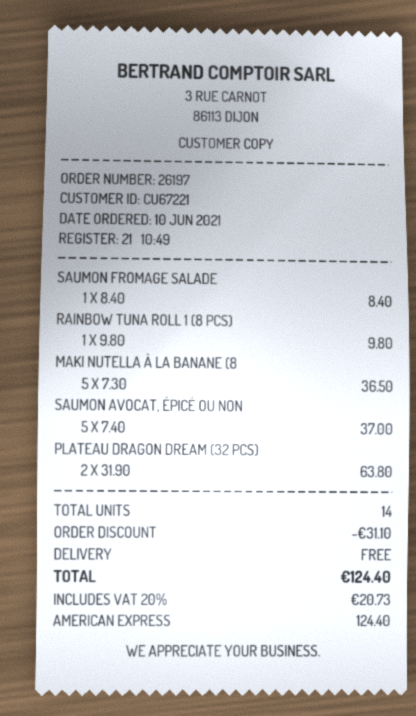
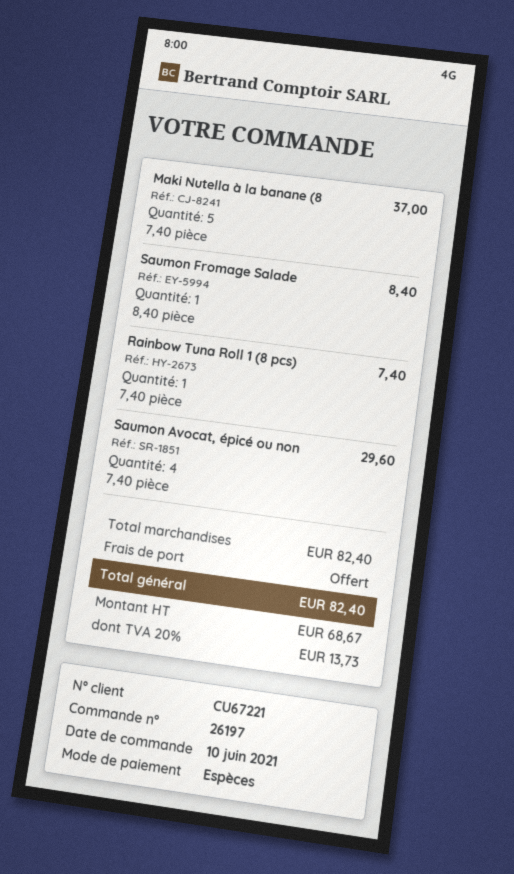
payment method: American Express -> cash
RAINBOW TUNA ROLL 1 (8 PCS): 1 x 9.80 = 9.80 -> 1 x 7.40 = 7.40
MAKI NUTELLA À LA BANANE (8: 5 x 7.30 = 36.50 -> 5 x 7.40 = 37.00
SAUMON AVOCAT, ÉPICÉ OU NON: 5 x 7.40 = 37.00 -> 4 x 7.40 = 29.60
PLATEAU DRAGON DREAM (32 PCS): 2 x 31.90 = 63.80 -> none
discount: 31.10 -> none
tax: 20% = 20.73 -> 20% = 13.73
total: 124.40 -> 82.40

